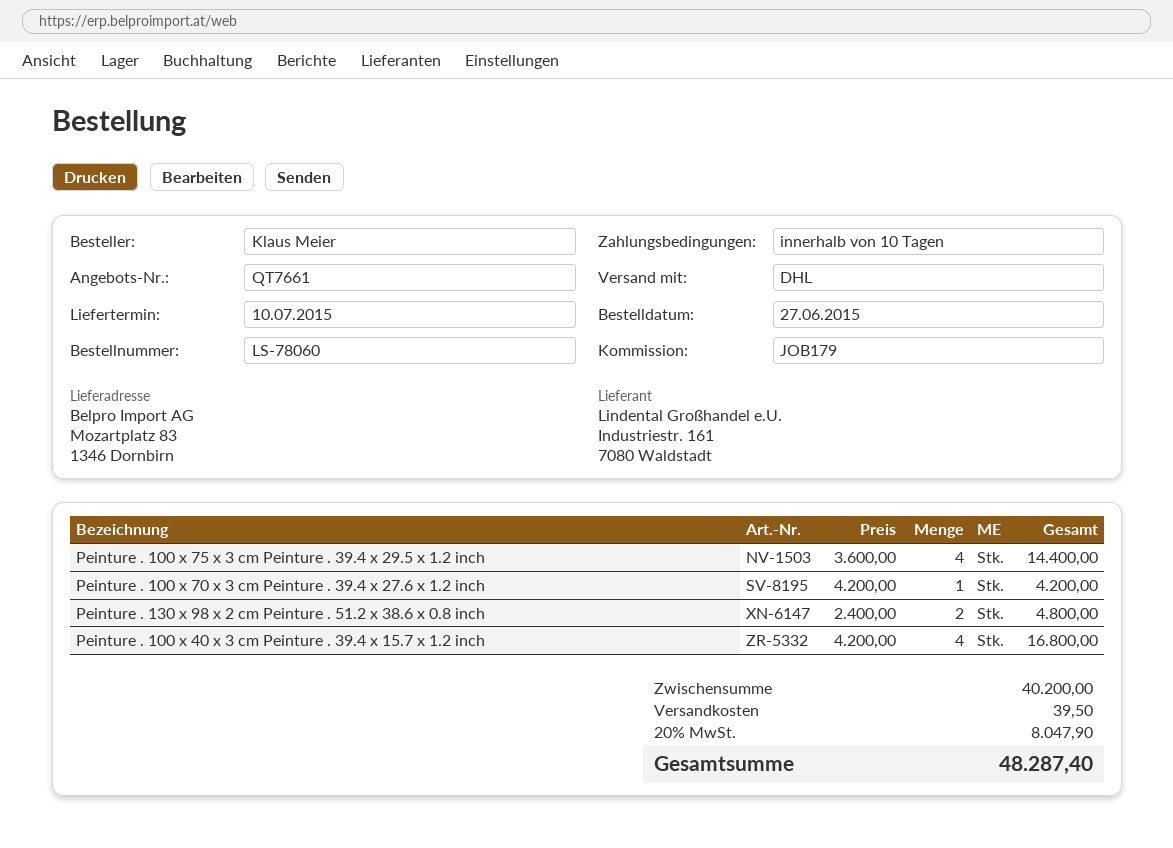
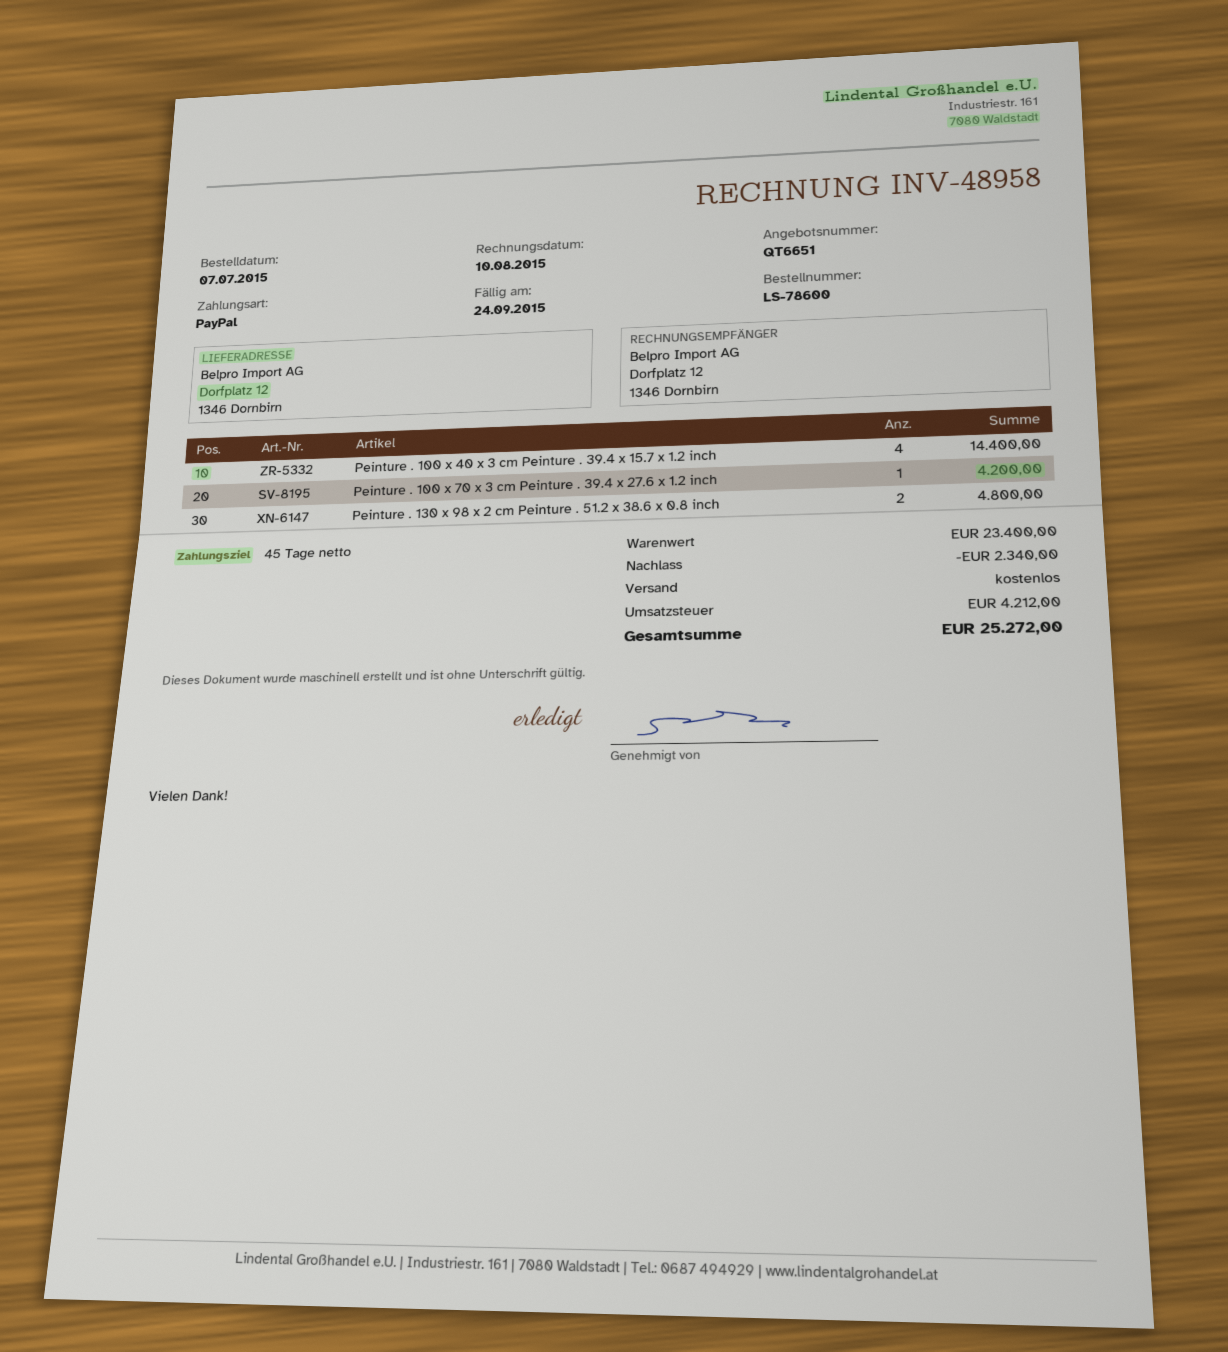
quote number: QT7661 -> QT6651
order number: LS-78060 -> LS-78600
order date: 2015-06-27 -> 2015-07-07
payment terms: 10 days -> 45 days
ship to: Mozartplatz 83, 1346 Dornbirn -> Dorfplatz 12, 1346 Dornbirn
Peinture . 100 x 75 x 3 cm Peinture . 39.4 x 29.5 x 1.2 inch: 4 for 14400.00 -> none
Peinture . 100 x 40 x 3 cm Peinture . 39.4 x 15.7 x 1.2 inch: 4 for 16800.00 -> 4 for 14400.00
subtotal: 40200.00 -> 23400.00
discount: none -> 2340.00
shipping: 39.50 -> 0.00
tax: 8047.90 -> 4212.00
total: 48287.40 -> 25272.00

